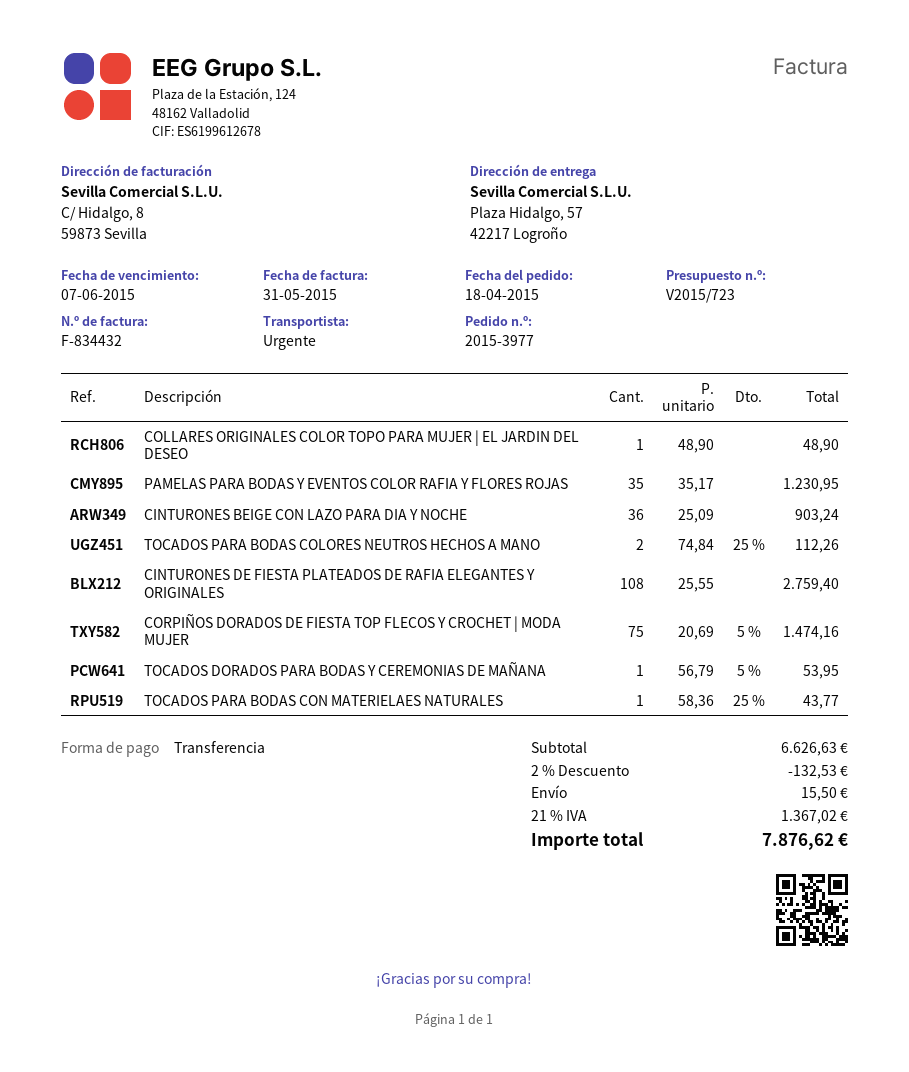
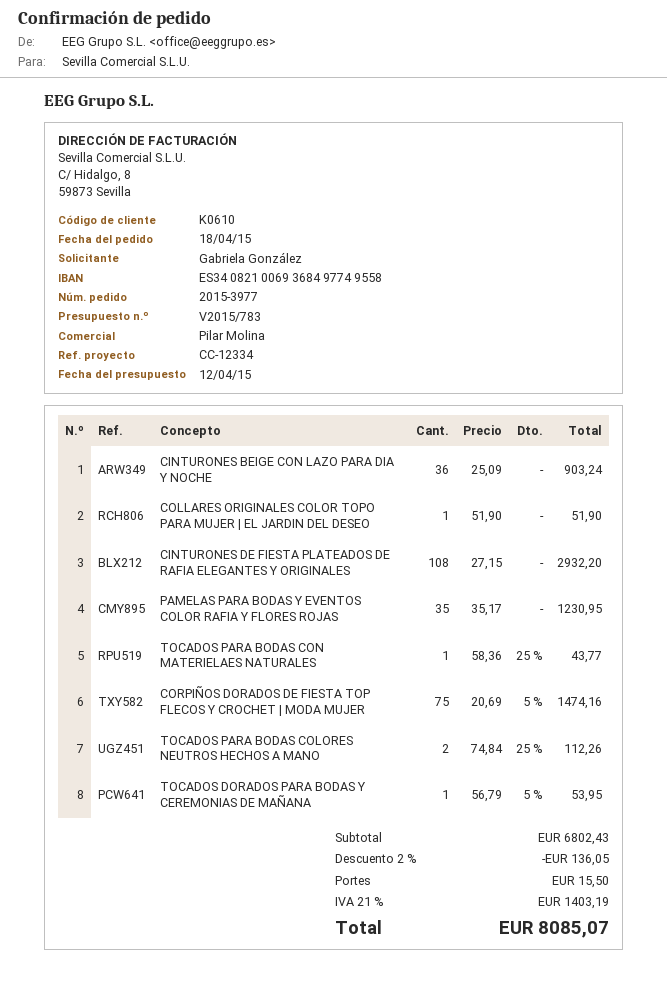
quote number: V2015/723 -> V2015/783
COLLARES ORIGINALES COLOR TOPO PARA MUJER | EL JARDIN DEL DESEO: 1 x 48.90 = 48.90 -> 1 x 51.90 = 51.90
CINTURONES DE FIESTA PLATEADOS DE RAFIA ELEGANTES Y ORIGINALES: 108 x 25.55 = 2759.40 -> 108 x 27.15 = 2932.20
subtotal: 6626.63 -> 6802.43
discount: 2% = 132.53 -> 2% = 136.05
tax: 21% = 1367.02 -> 21% = 1403.19
total: 7876.62 -> 8085.07

